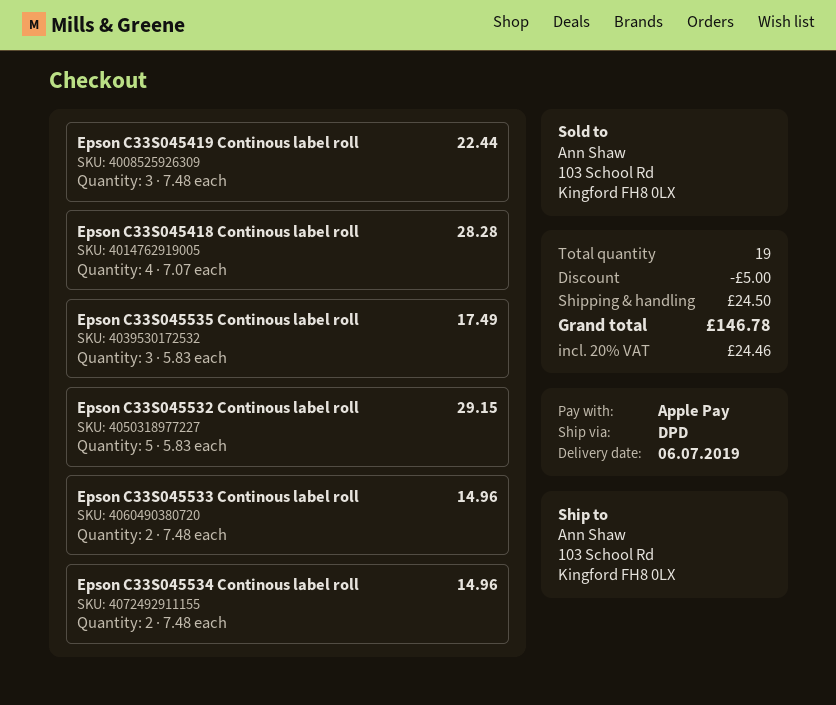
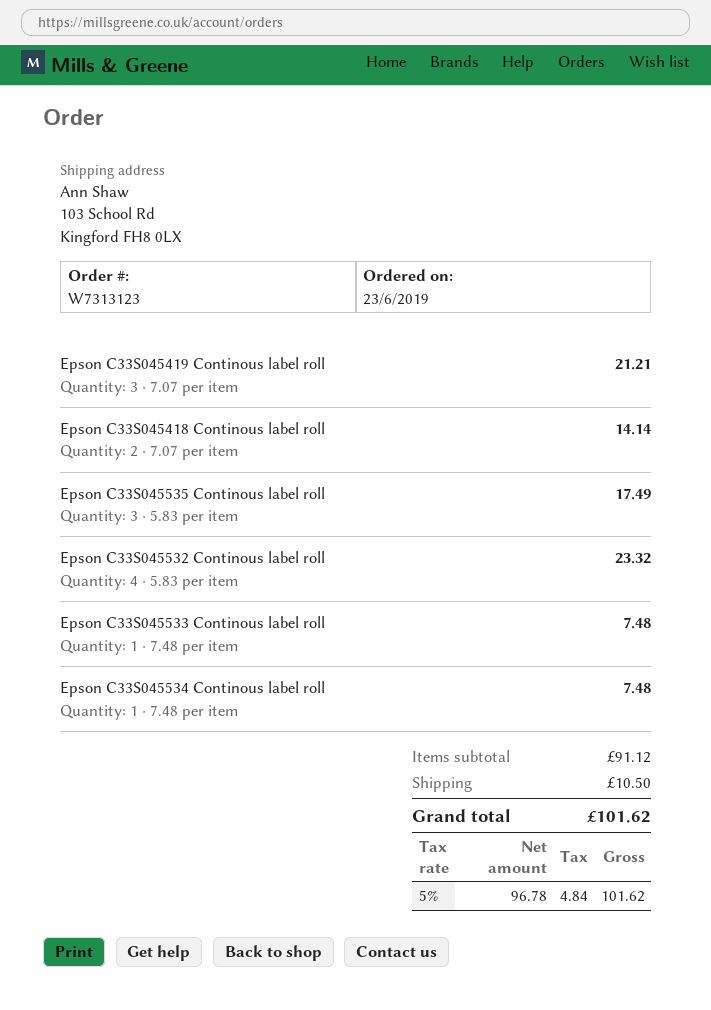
Epson C33S045419 Continous label roll: 3 x 7.48 = 22.44 -> 3 x 7.07 = 21.21
Epson C33S045418 Continous label roll: 4 x 7.07 = 28.28 -> 2 x 7.07 = 14.14
Epson C33S045532 Continous label roll: 5 x 5.83 = 29.15 -> 4 x 5.83 = 23.32
Epson C33S045533 Continous label roll: 2 x 7.48 = 14.96 -> 1 x 7.48 = 7.48
Epson C33S045534 Continous label roll: 2 x 7.48 = 14.96 -> 1 x 7.48 = 7.48
discount: 5.00 -> none
shipping: 24.50 -> 10.50
tax: 20% = 24.46 -> 5% = 4.84
total: 146.78 -> 101.62

